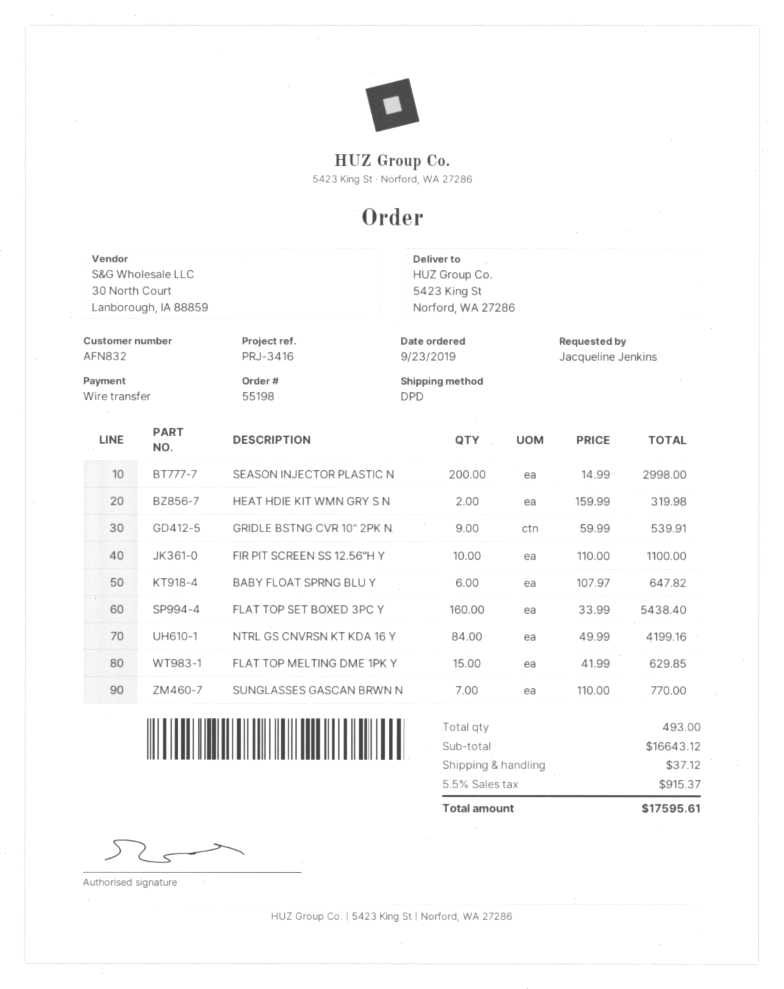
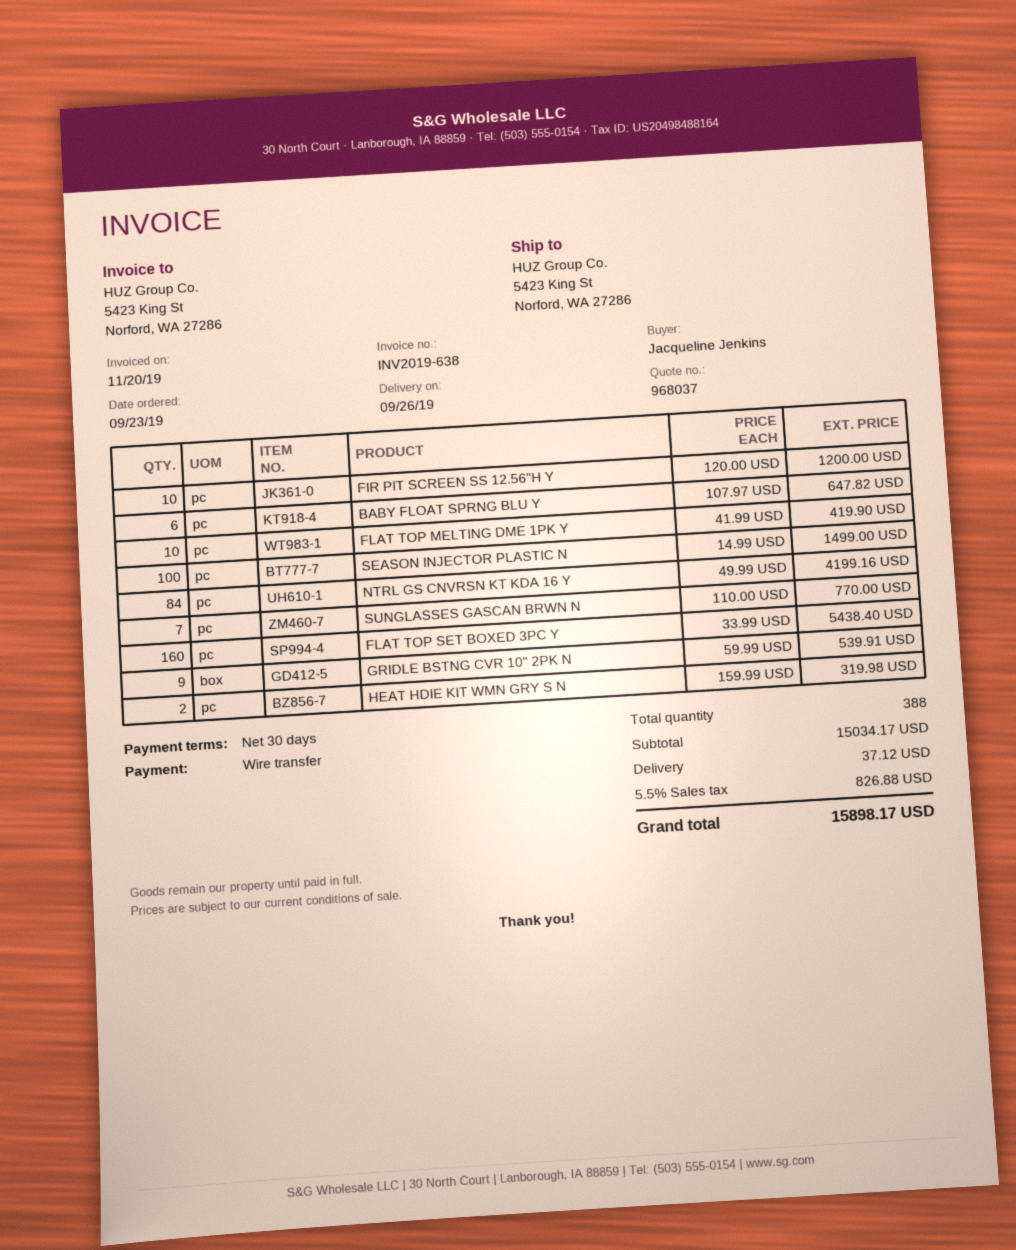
SEASON INJECTOR PLASTIC N: 200 x 14.99 = 2998.00 -> 100 x 14.99 = 1499.00
FIR PIT SCREEN SS 12.56"H Y: 10 x 110.00 = 1100.00 -> 10 x 120.00 = 1200.00
FLAT TOP MELTING DME 1PK Y: 15 x 41.99 = 629.85 -> 10 x 41.99 = 419.90
total quantity: 493 -> 388
subtotal: 16643.12 -> 15034.17
tax: 5.5% = 915.37 -> 5.5% = 826.88
total: 17595.61 -> 15898.17

